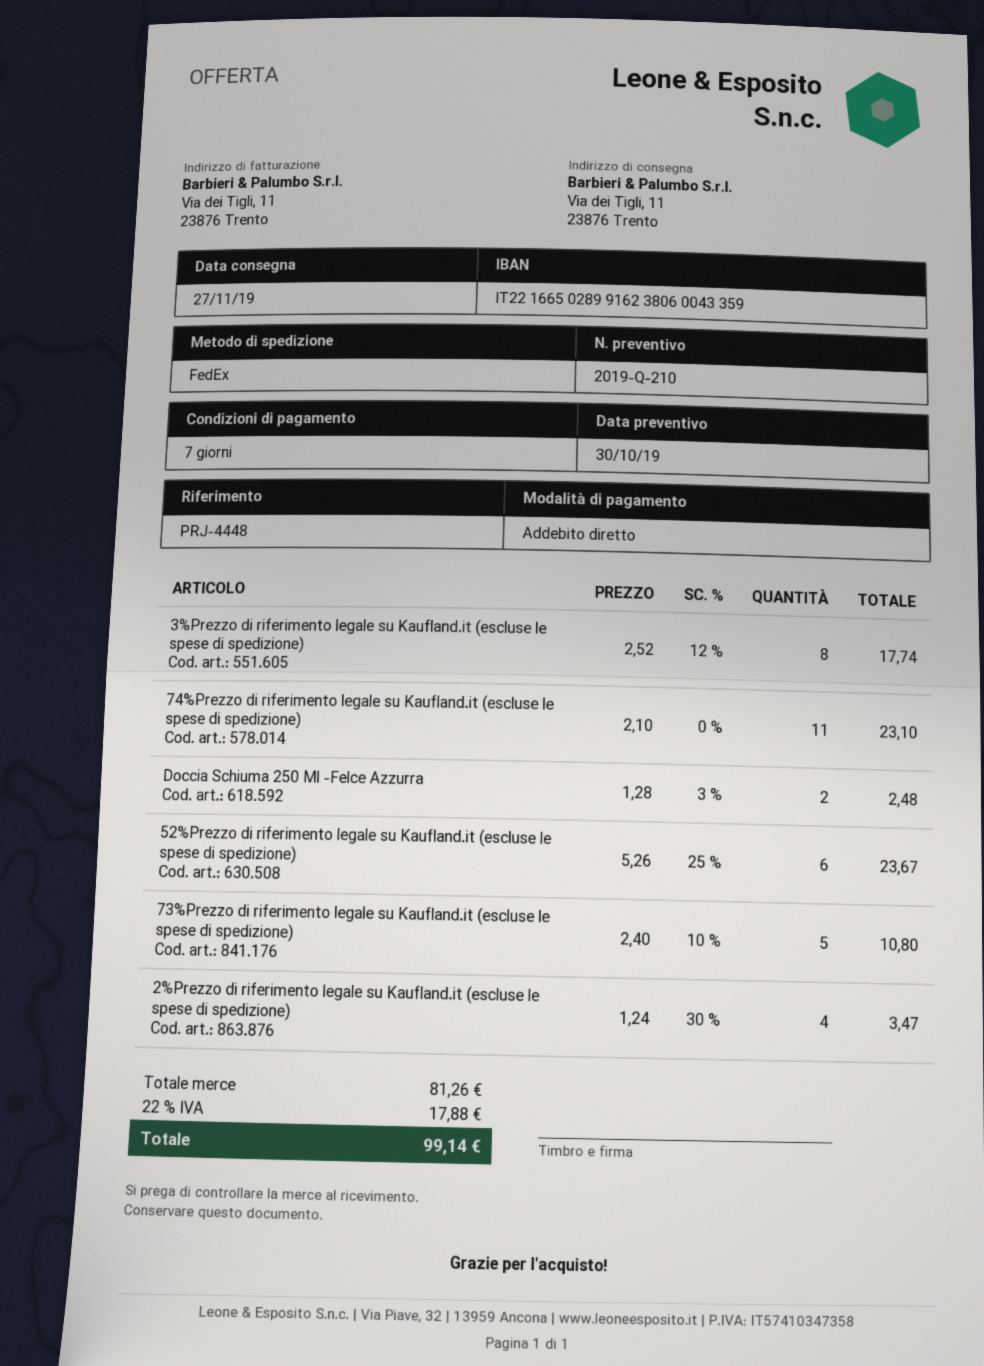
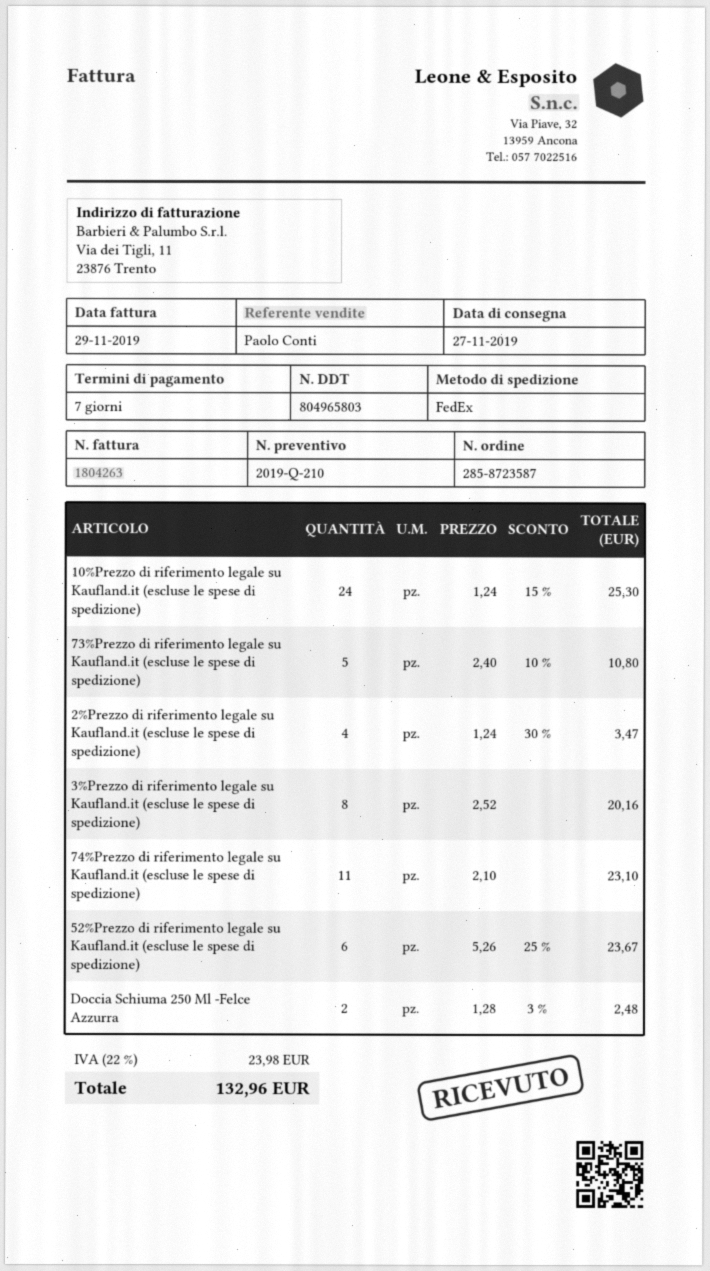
3%Prezzo di riferimento legale su Kaufland.it (escluse le spese di spedizione): 8 x 2.52 - 12% = 17.74 -> 8 x 2.52 = 20.16
10%Prezzo di riferimento legale su Kaufland.it (escluse le spese di spedizione): none -> 24 x 1.24 - 15% = 25.30
tax: 22% = 17.88 -> 22% = 23.98
total: 99.14 -> 132.96

